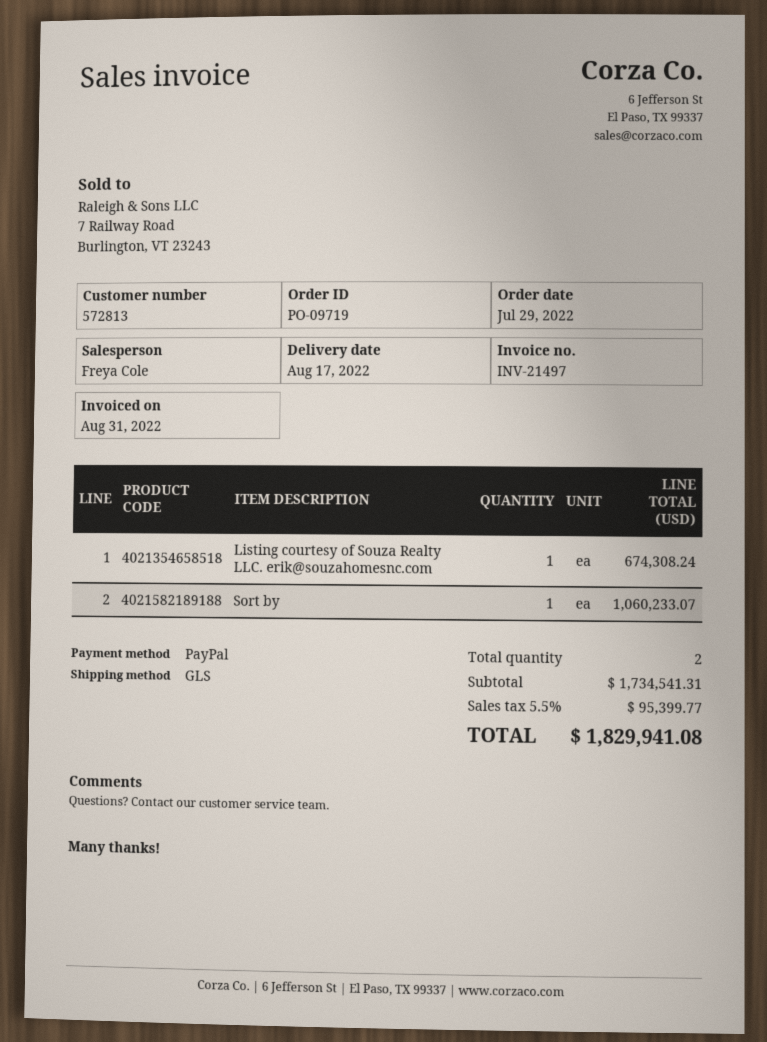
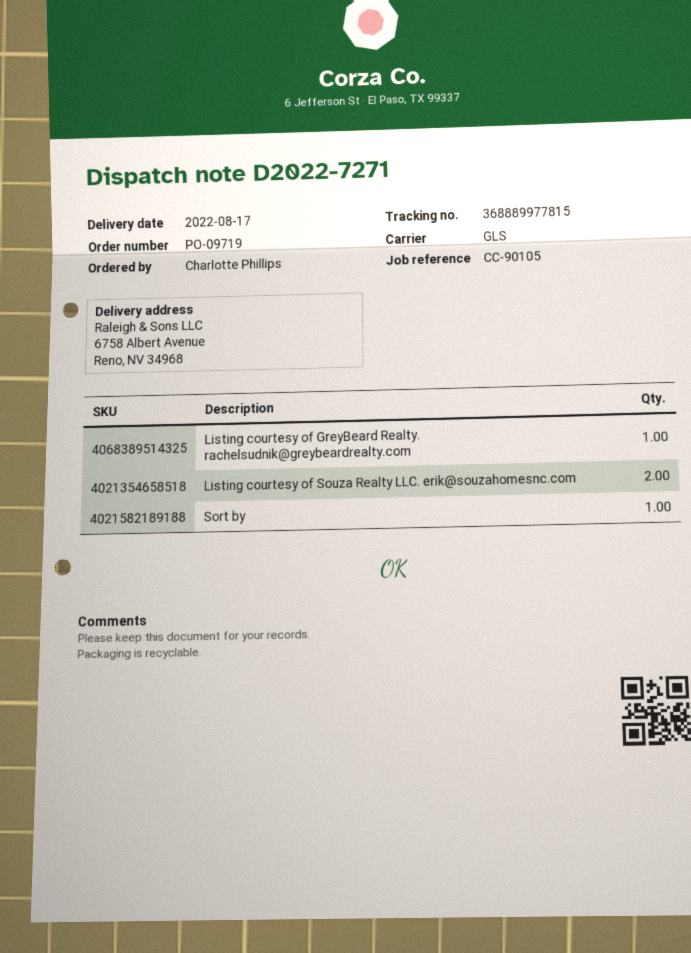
Listing courtesy of Souza Realty LLC. erik@souzahomesnc.com: 1 -> 2
Listing courtesy of GreyBeard Realty. rachelsudnik@greybeardrealty.com: none -> 1

